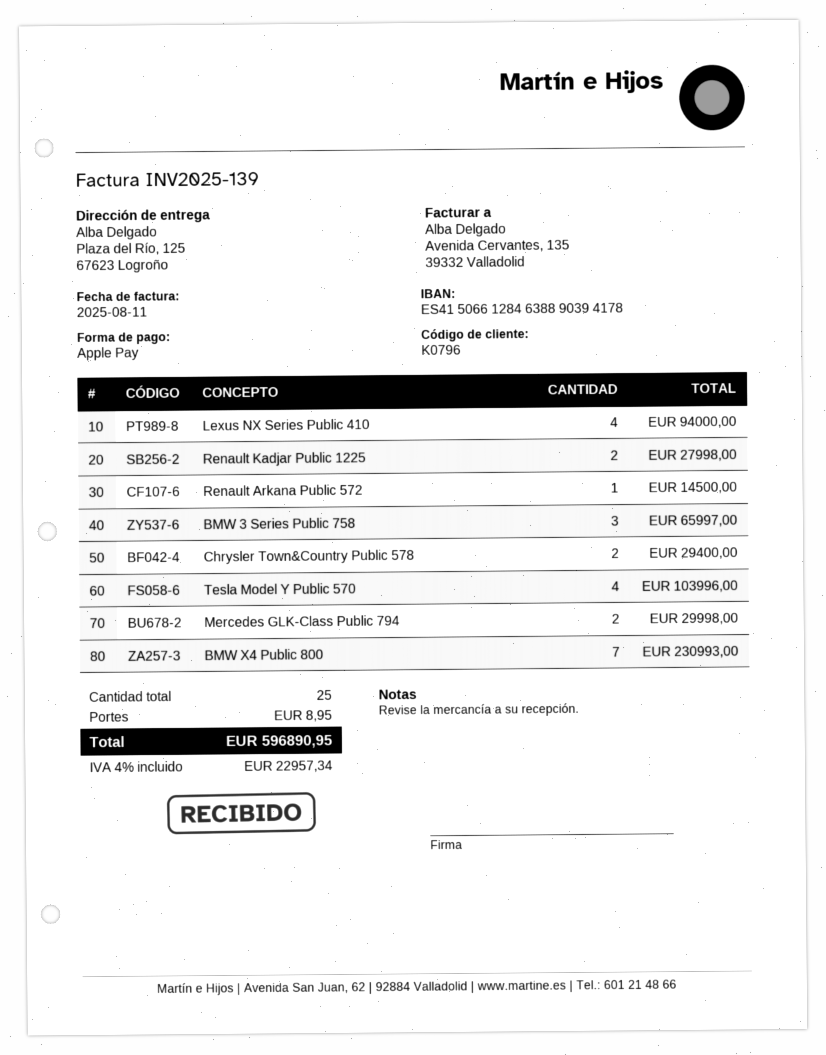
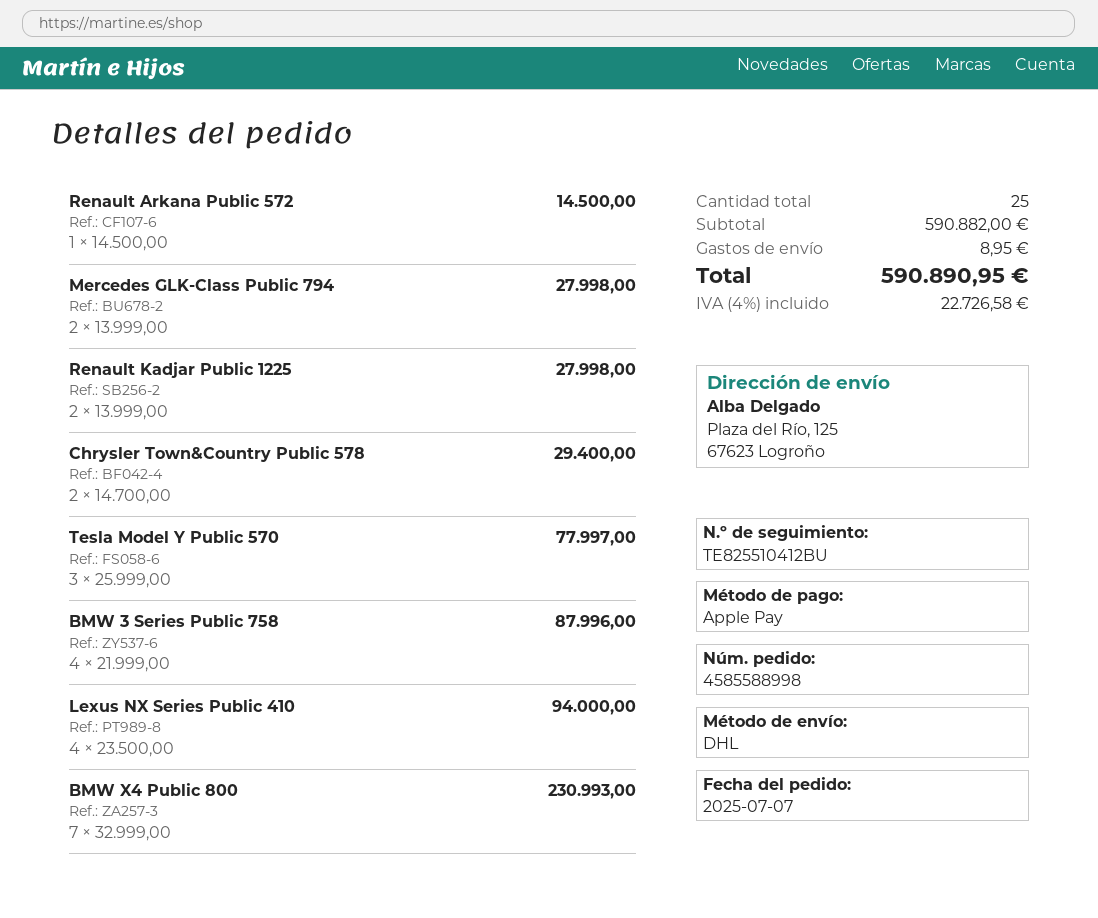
BMW 3 Series Public 758: 3 for 65997.00 -> 4 for 87996.00
Tesla Model Y Public 570: 4 for 103996.00 -> 3 for 77997.00
Mercedes GLK-Class Public 794: 2 for 29998.00 -> 2 for 27998.00
tax: 4% = 22957.34 -> 4% = 22726.58
total: 596890.95 -> 590890.95

